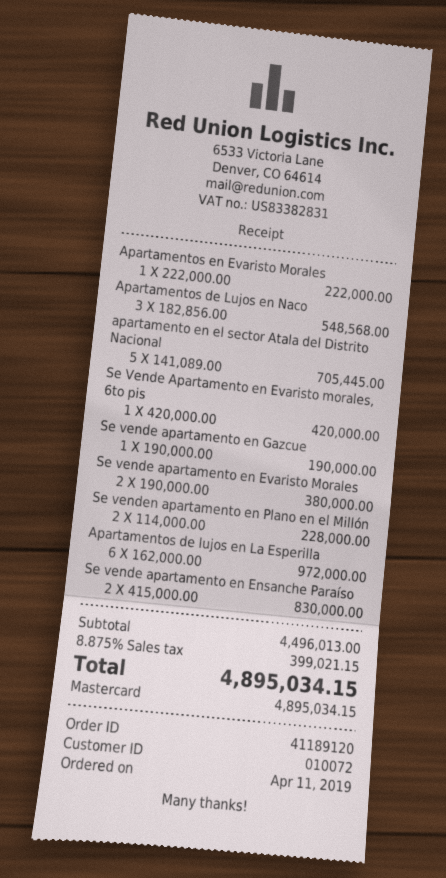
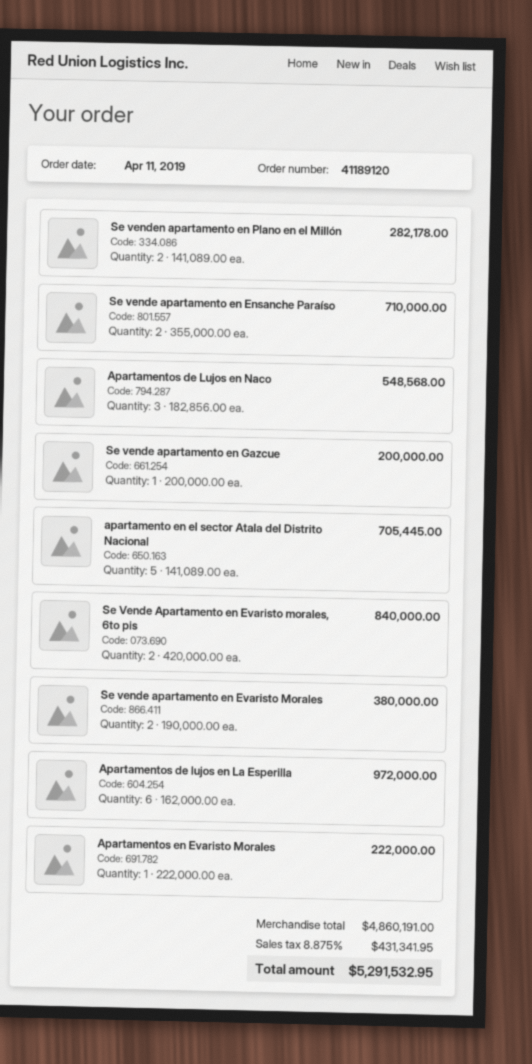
Se Vende Apartamento en Evaristo morales, 6to pis: 1 x 420000.00 = 420000.00 -> 2 x 420000.00 = 840000.00
Se vende apartamento en Gazcue: 1 x 190000.00 = 190000.00 -> 1 x 200000.00 = 200000.00
Se venden apartamento en Plano en el Millón: 2 x 114000.00 = 228000.00 -> 2 x 141089.00 = 282178.00
Se vende apartamento en Ensanche Paraíso: 2 x 415000.00 = 830000.00 -> 2 x 355000.00 = 710000.00
subtotal: 4496013.00 -> 4860191.00
tax: 8.875% = 399021.15 -> 8.875% = 431341.95
total: 4895034.15 -> 5291532.95

